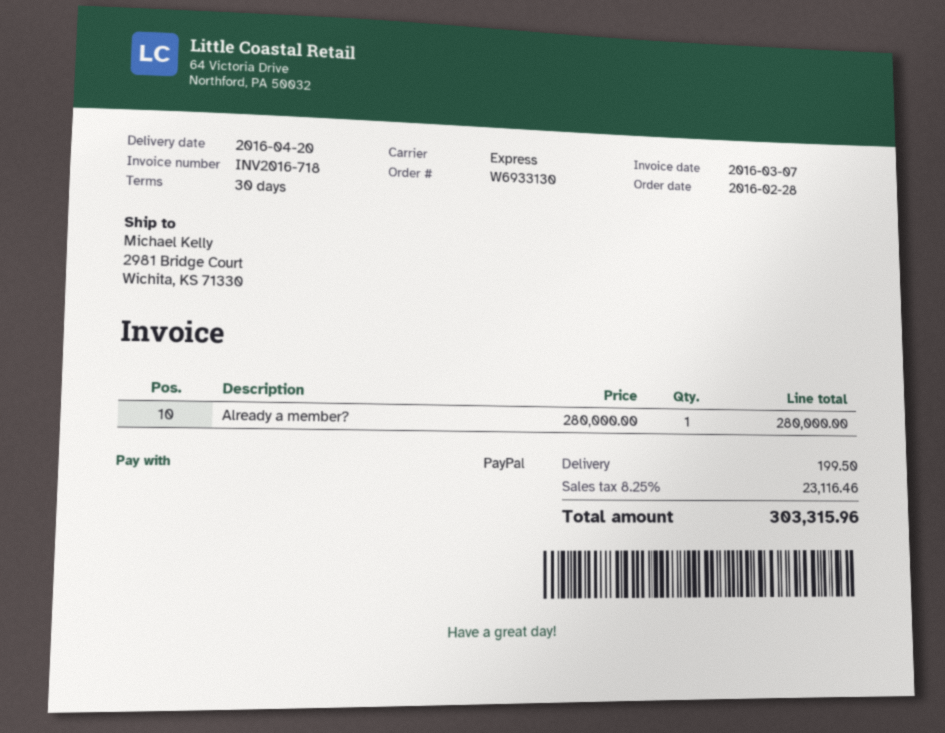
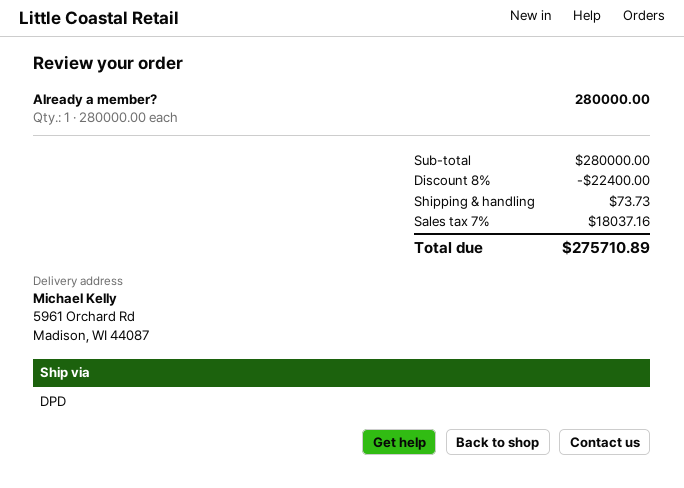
shipping method: express -> DPD
ship to: 2981 Bridge Court, Wichita, KS 71330 -> 5961 Orchard Rd, Madison, WI 44087
discount: none -> 8% = 22400.00
shipping: 199.50 -> 73.73
tax: 8.25% = 23116.46 -> 7% = 18037.16
total: 303315.96 -> 275710.89

